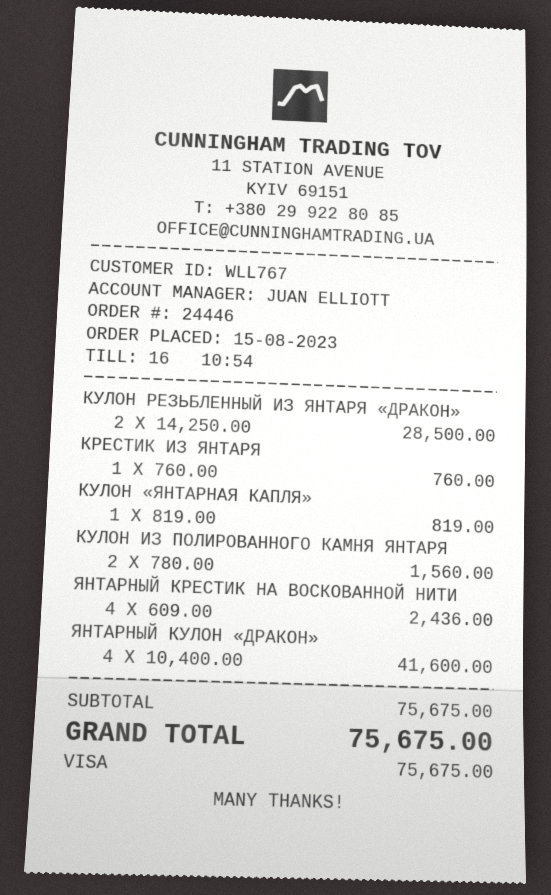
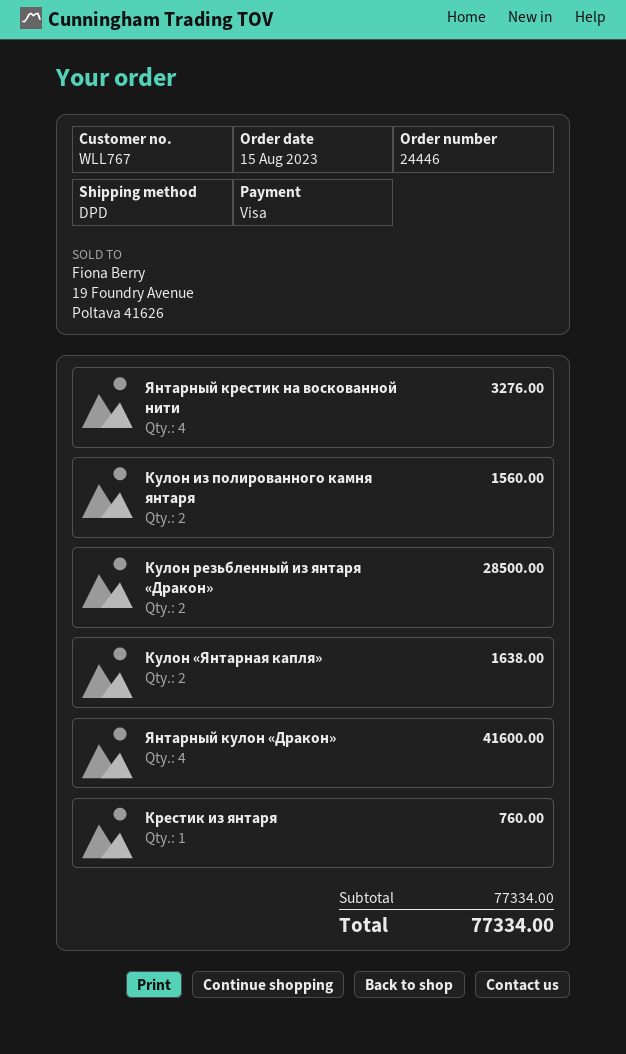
КУЛОН «ЯНТАРНАЯ КАПЛЯ»: 1 for 819.00 -> 2 for 1638.00
ЯНТАРНЫЙ КРЕСТИК НА ВОСКОВАННОЙ НИТИ: 4 for 2436.00 -> 4 for 3276.00
subtotal: 75675.00 -> 77334.00
total: 75675.00 -> 77334.00

